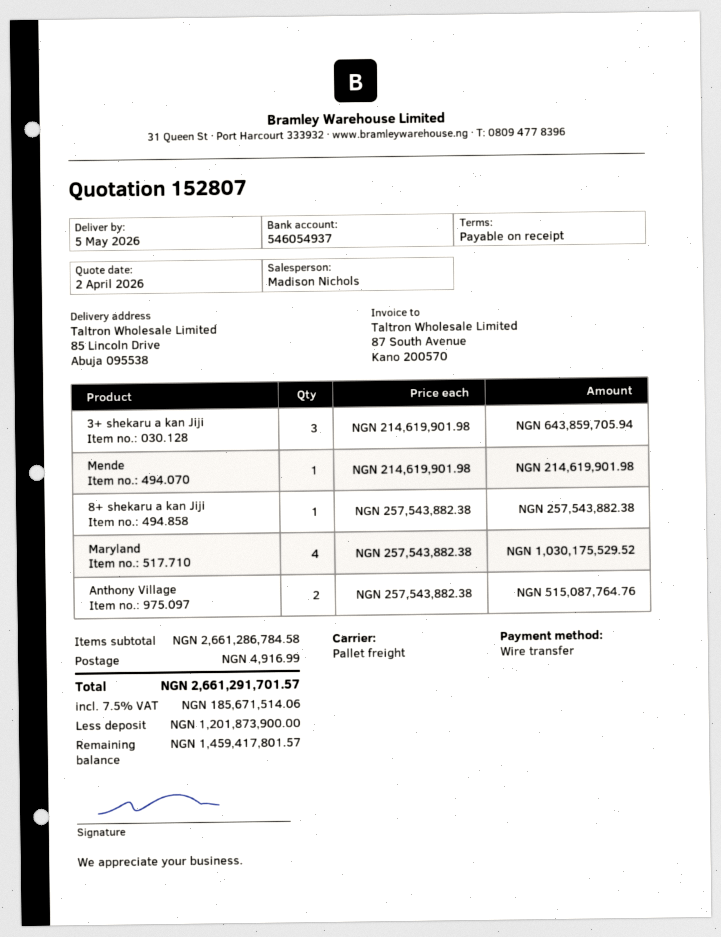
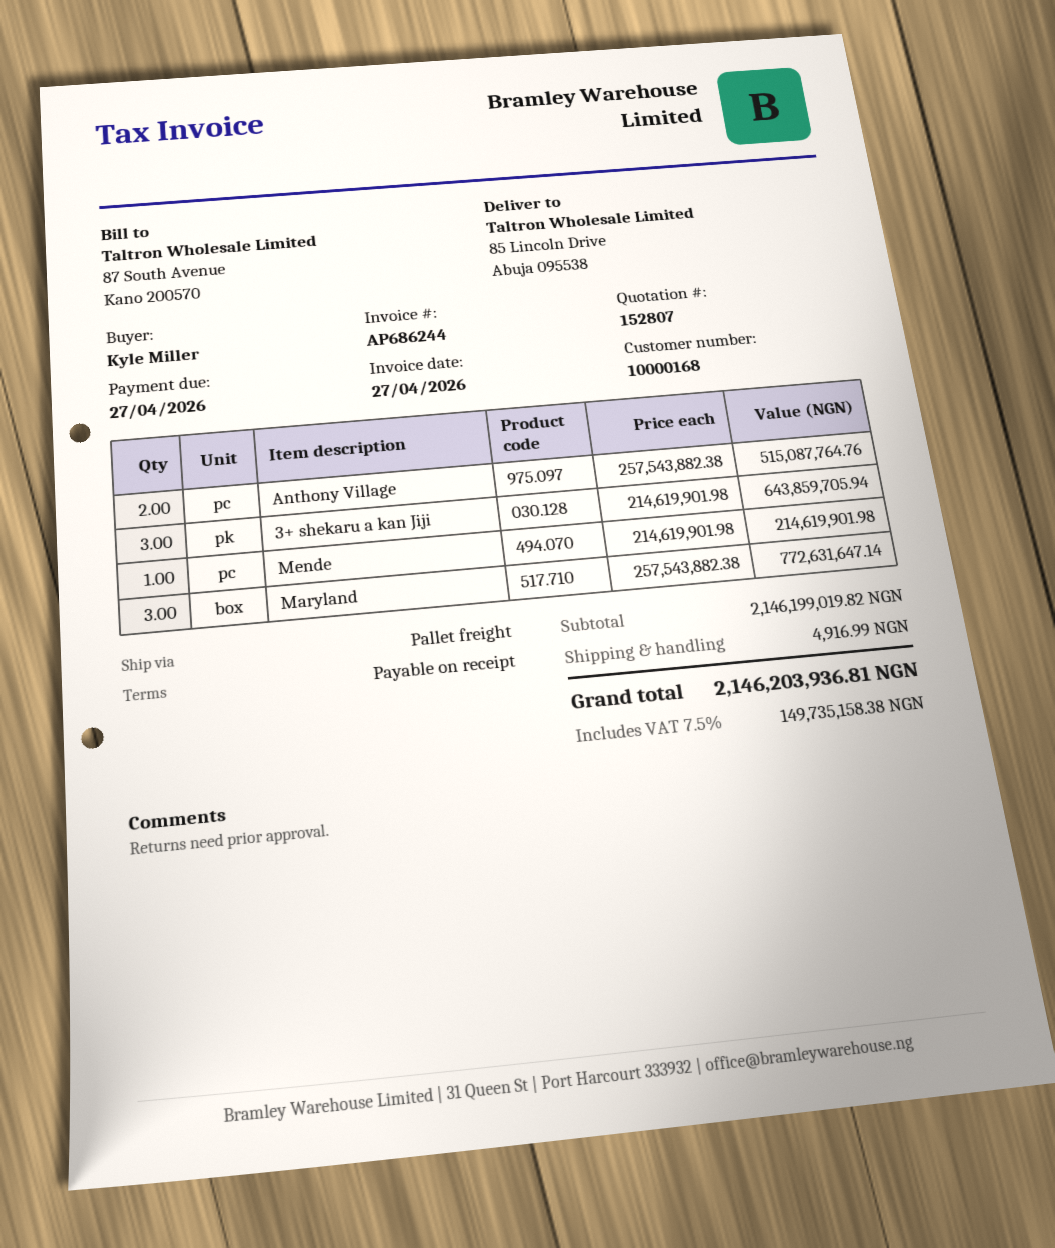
8+ shekaru a kan Jiji: 1 x 257543882.38 = 257543882.38 -> none
Maryland: 4 x 257543882.38 = 1030175529.52 -> 3 x 257543882.38 = 772631647.14
subtotal: 2661286784.58 -> 2146199019.82
tax: 7.5% = 185671514.06 -> 7.5% = 149735158.38
total: 2661291701.57 -> 2146203936.81

